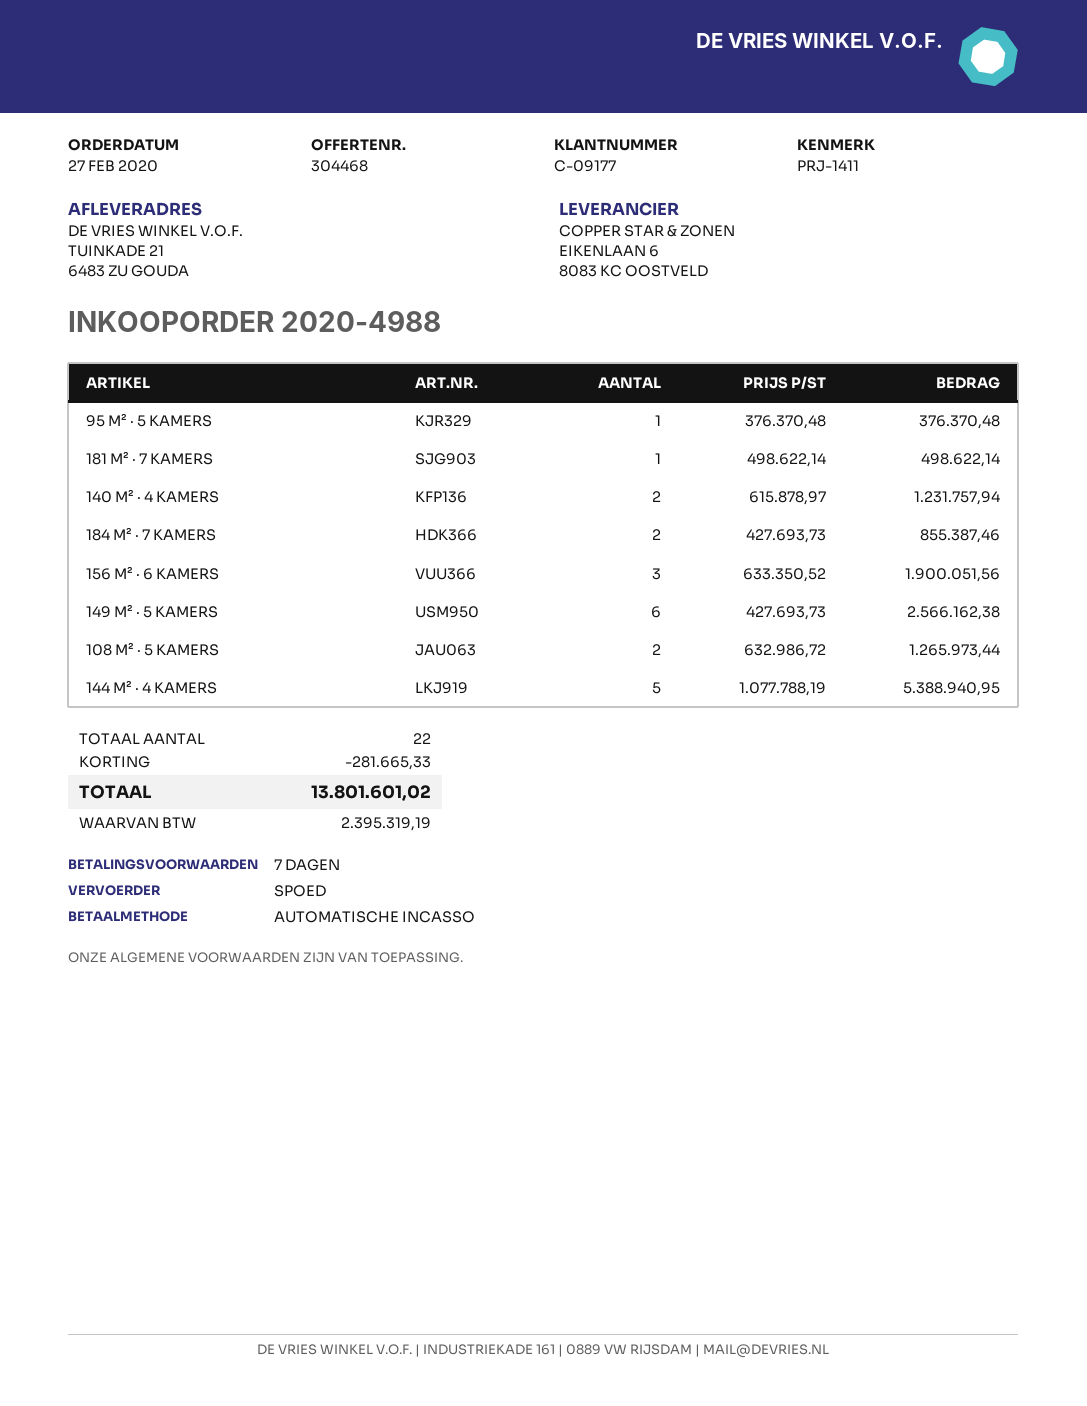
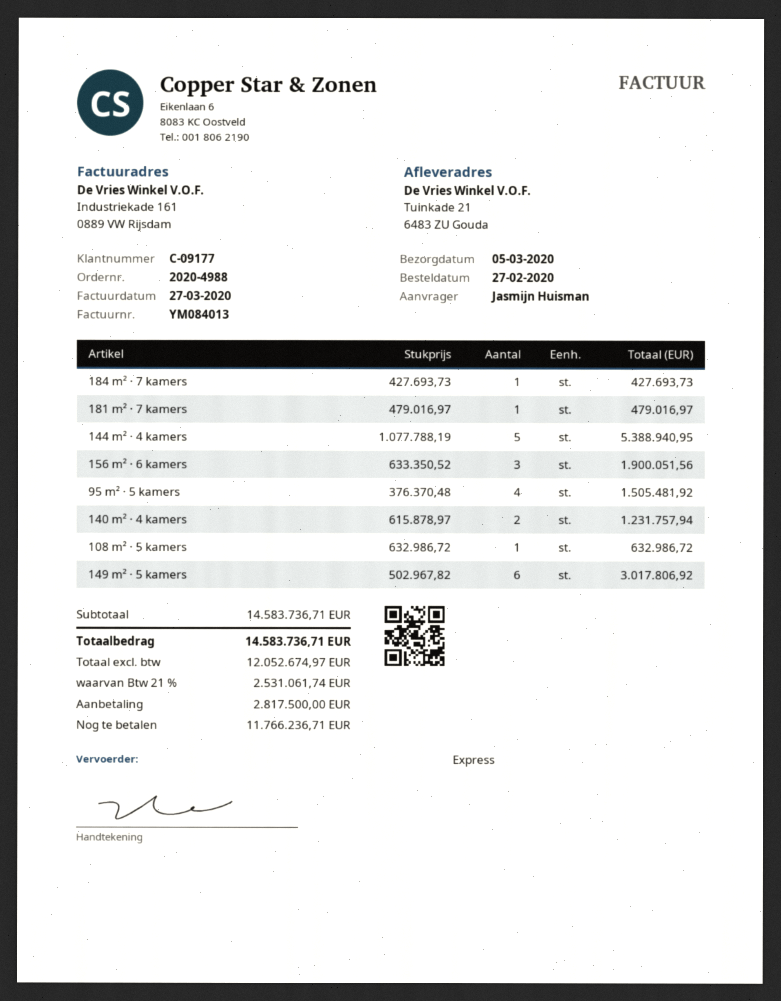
95 M² · 5 KAMERS: 1 x 376370.48 = 376370.48 -> 4 x 376370.48 = 1505481.92
181 M² · 7 KAMERS: 1 x 498622.14 = 498622.14 -> 1 x 479016.97 = 479016.97
184 M² · 7 KAMERS: 2 x 427693.73 = 855387.46 -> 1 x 427693.73 = 427693.73
149 M² · 5 KAMERS: 6 x 427693.73 = 2566162.38 -> 6 x 502967.82 = 3017806.92
108 M² · 5 KAMERS: 2 x 632986.72 = 1265973.44 -> 1 x 632986.72 = 632986.72
discount: 281665.33 -> none
tax: 2395319.19 -> 2531061.74
total: 13801601.02 -> 14583736.71

